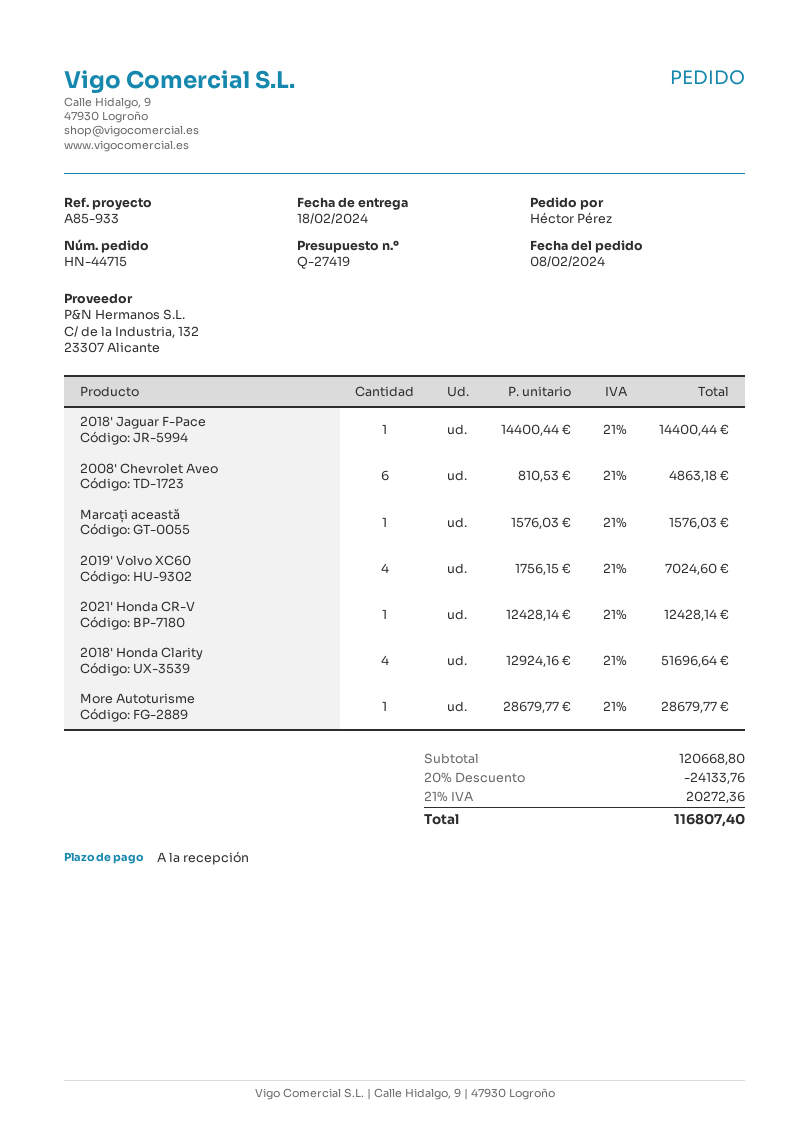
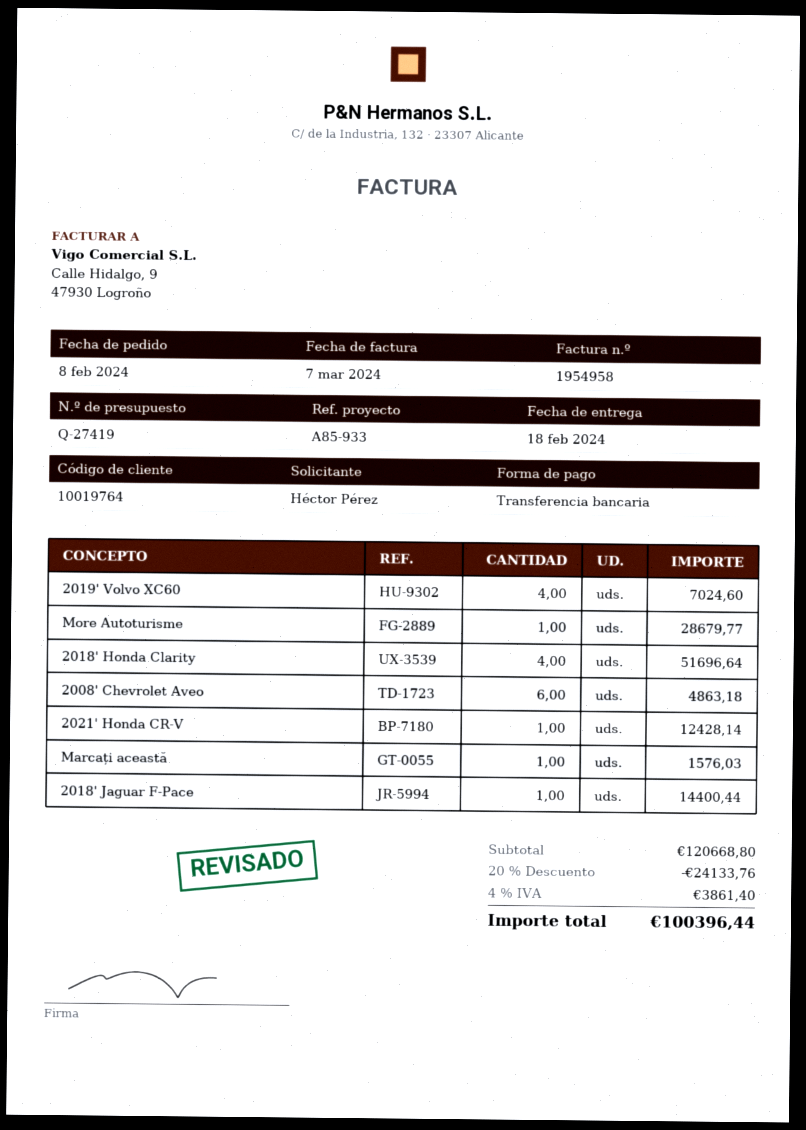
tax: 21% = 20272.36 -> 4% = 3861.40
total: 116807.40 -> 100396.44

